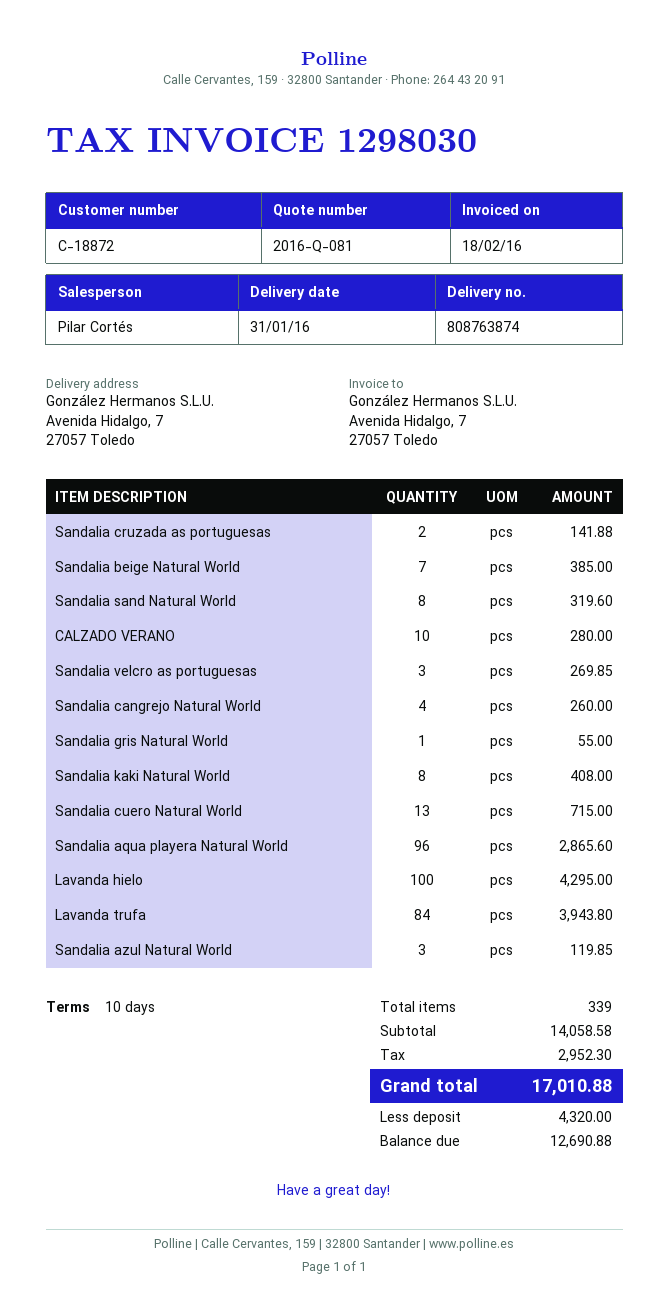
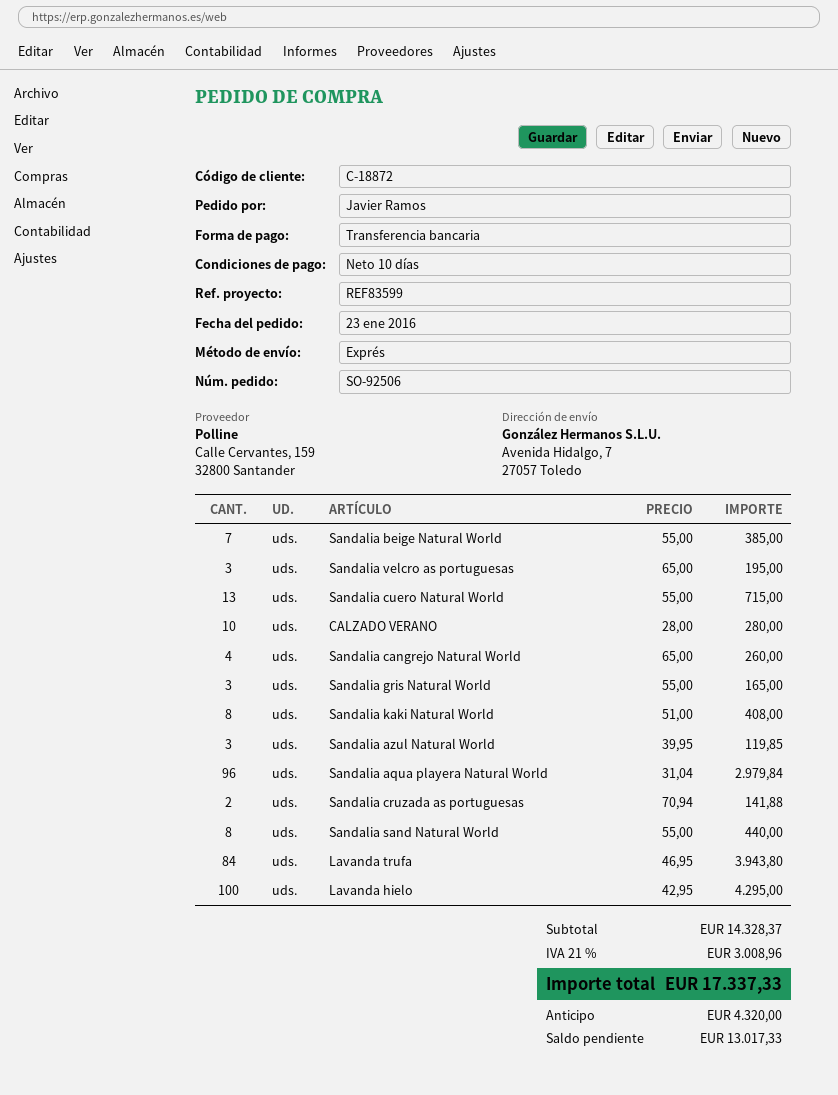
Sandalia sand Natural World: 8 for 319.60 -> 8 for 440.00
Sandalia velcro as portuguesas: 3 for 269.85 -> 3 for 195.00
Sandalia gris Natural World: 1 for 55.00 -> 3 for 165.00
Sandalia aqua playera Natural World: 96 for 2865.60 -> 96 for 2979.84
subtotal: 14058.58 -> 14328.37
tax: 2952.30 -> 3008.96
total: 17010.88 -> 17337.33
balance: 12690.88 -> 13017.33

